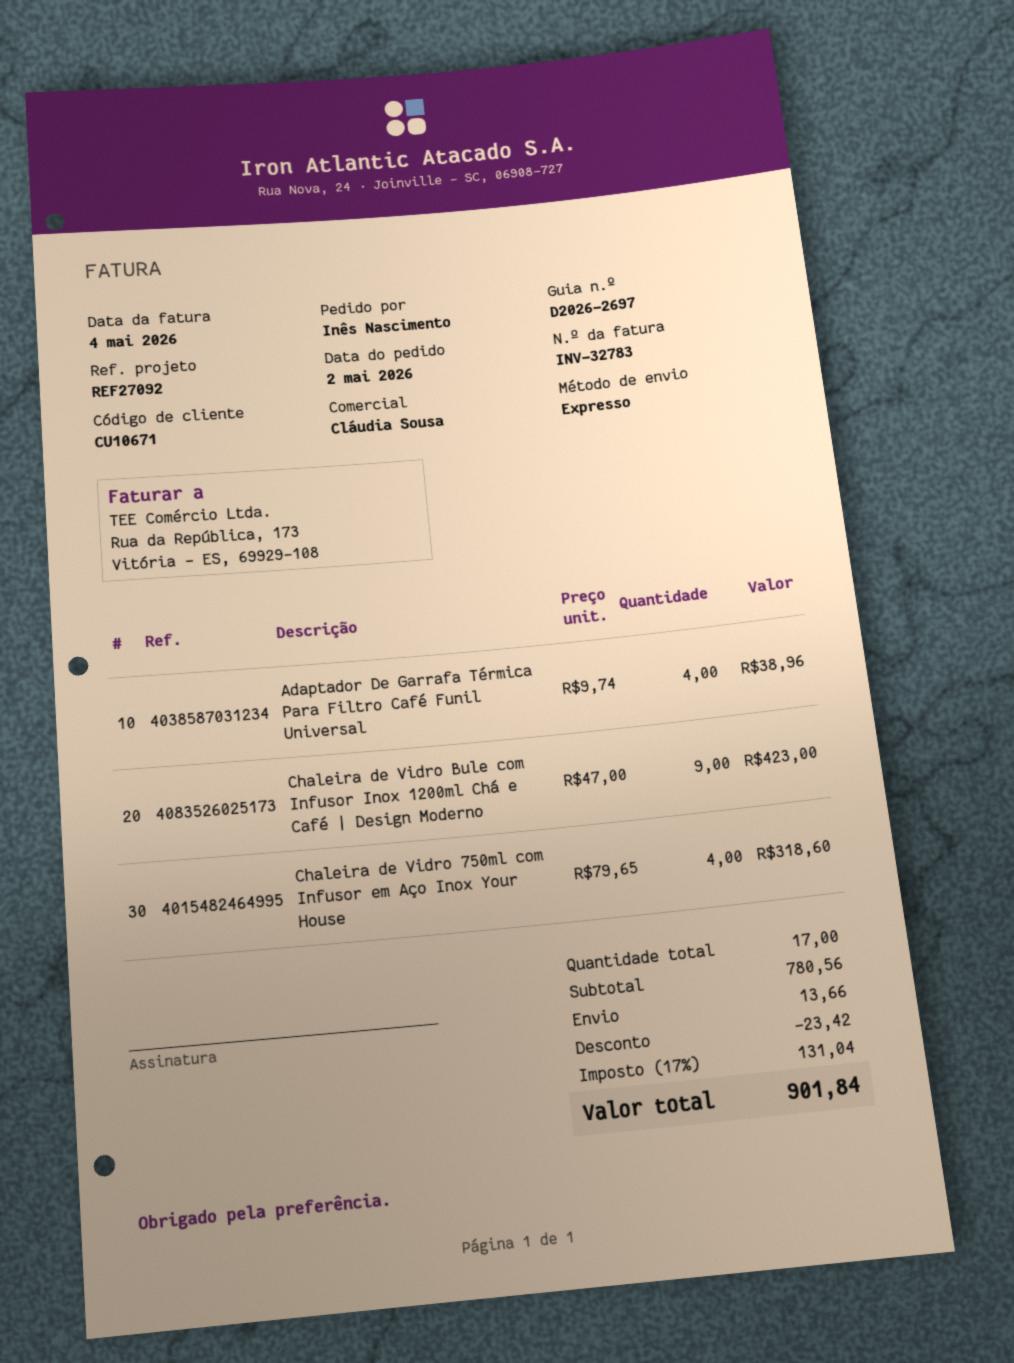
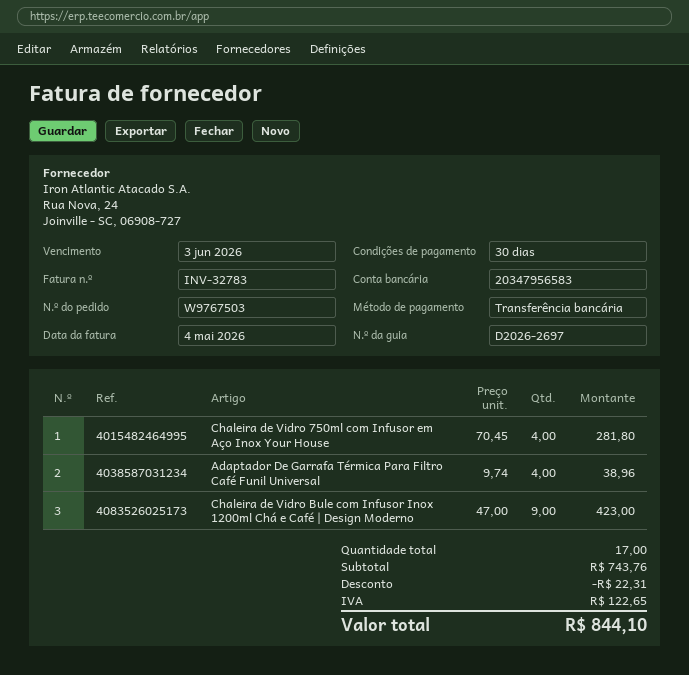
Chaleira de Vidro 750ml com Infusor em Aço Inox Your House: 4 x 79.65 = 318.60 -> 4 x 70.45 = 281.80
subtotal: 780.56 -> 743.76
discount: 23.42 -> 22.31
shipping: 13.66 -> none
tax: 131.04 -> 122.65
total: 901.84 -> 844.10

